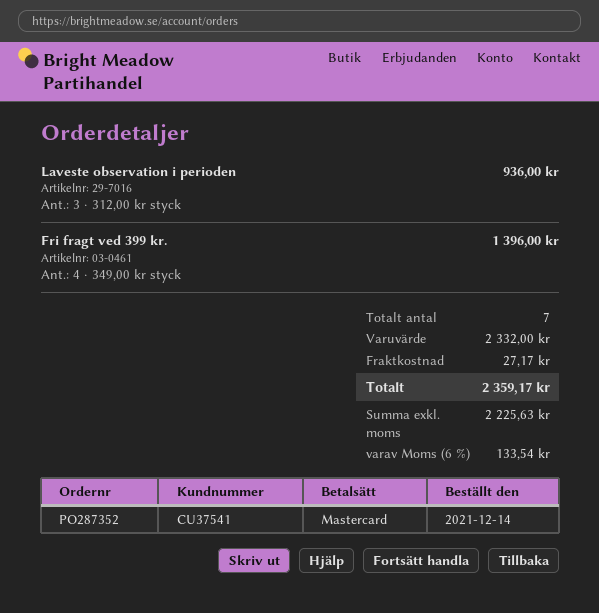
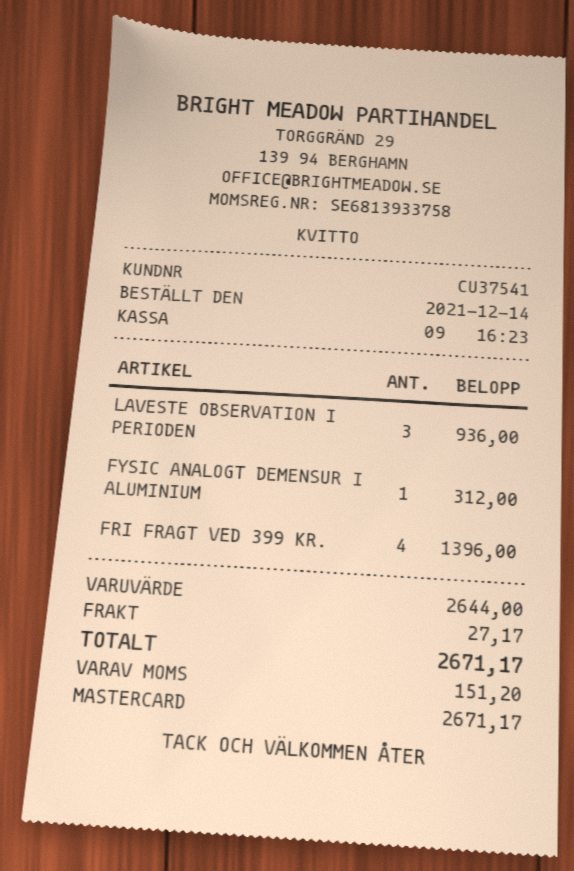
FYSIC ANALOGT DEMENSUR I ALUMINIUM: none -> 1 for 312.00
subtotal: 2332.00 -> 2644.00
tax: 133.54 -> 151.20
total: 2359.17 -> 2671.17

